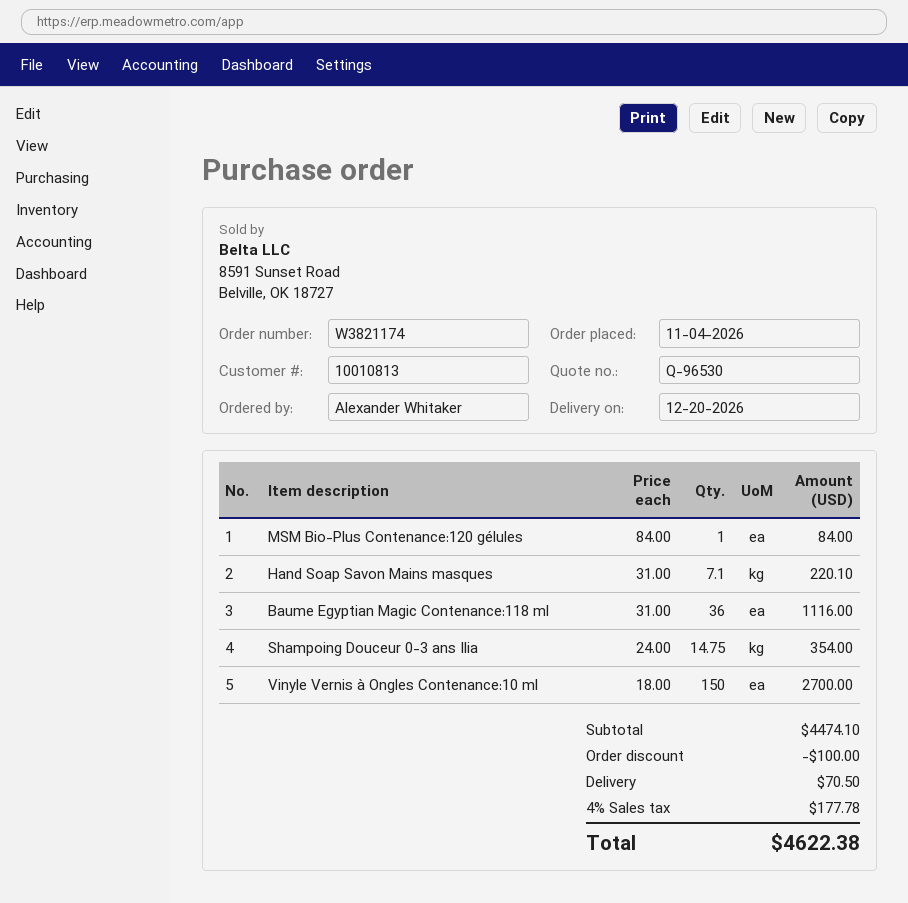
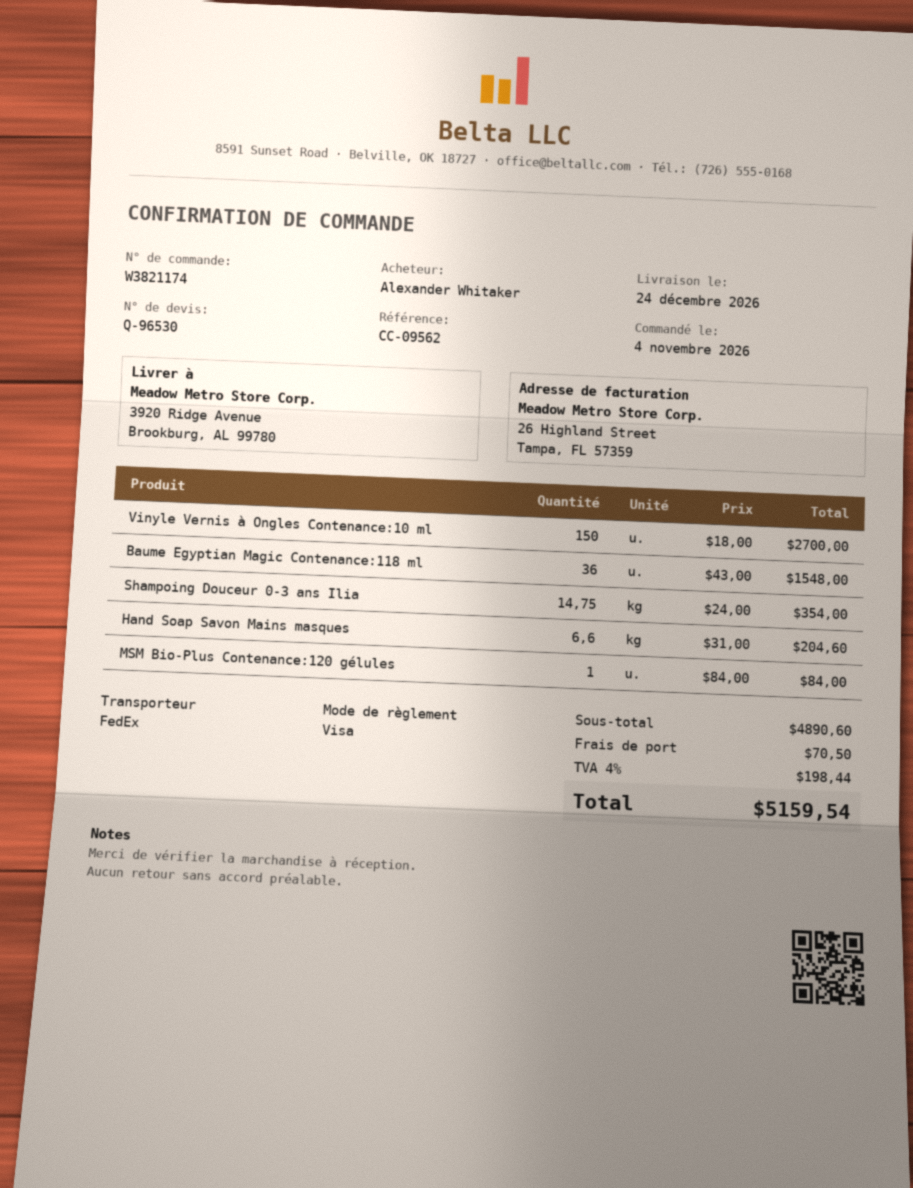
delivery date: 2026-12-20 -> 2026-12-24
Hand Soap Savon Mains masques: 7.1 x 31.00 = 220.10 -> 6.6 x 31.00 = 204.60
Baume Egyptian Magic Contenance:118 ml: 36 x 31.00 = 1116.00 -> 36 x 43.00 = 1548.00
subtotal: 4474.10 -> 4890.60
discount: 100.00 -> none
tax: 4% = 177.78 -> 4% = 198.44
total: 4622.38 -> 5159.54

